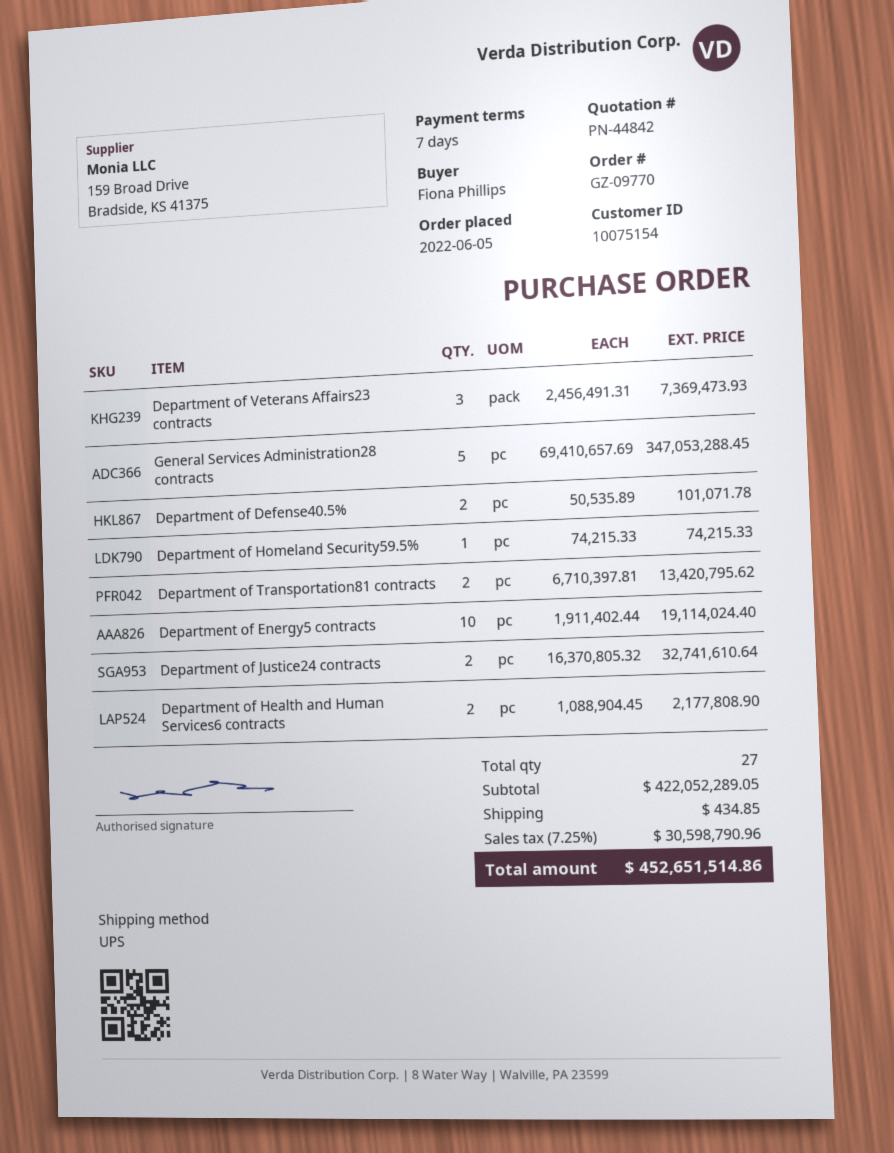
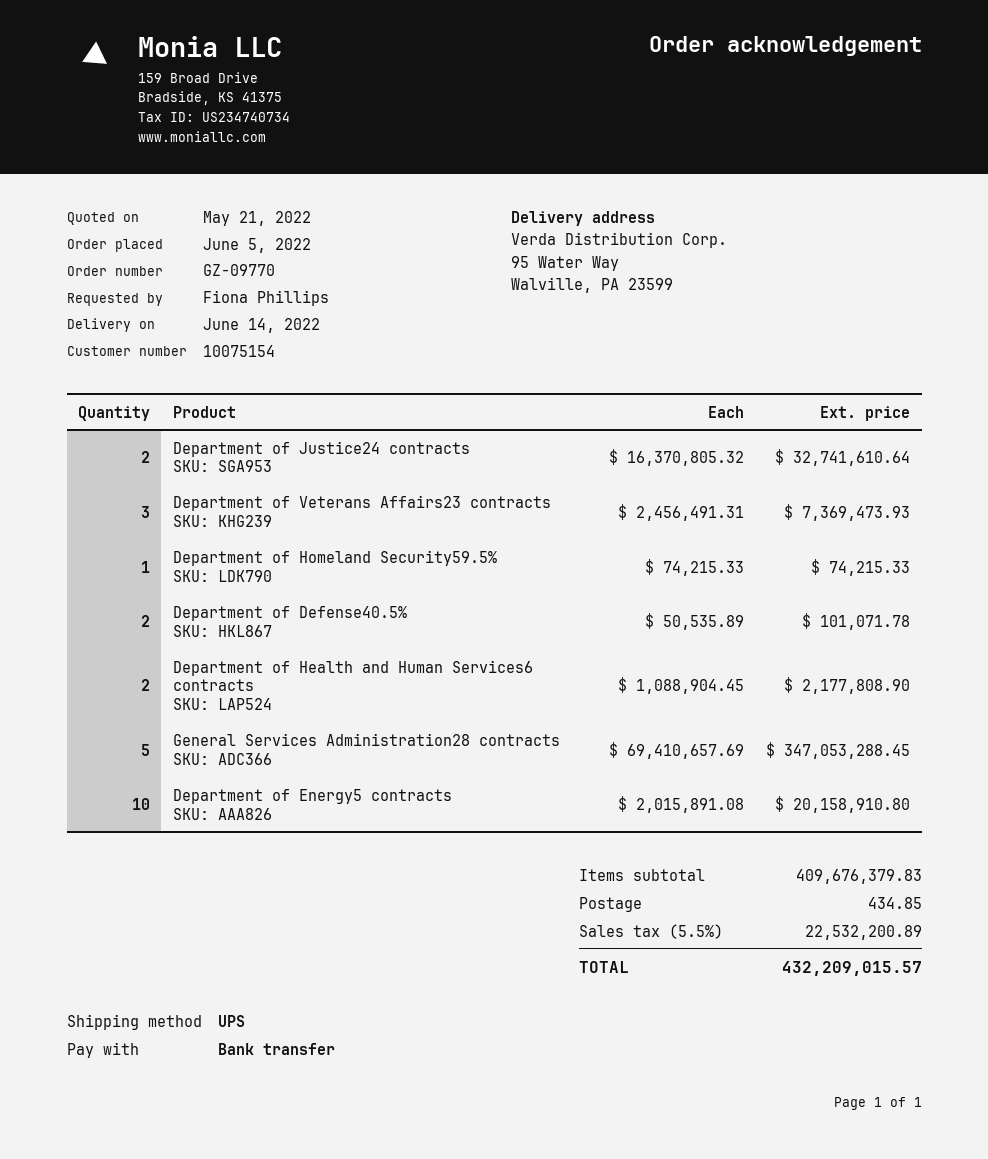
Department of Transportation81 contracts: 2 x 6710397.81 = 13420795.62 -> none
Department of Energy5 contracts: 10 x 1911402.44 = 19114024.40 -> 10 x 2015891.08 = 20158910.80
subtotal: 422052289.05 -> 409676379.83
tax: 7.25% = 30598790.96 -> 5.5% = 22532200.89
total: 452651514.86 -> 432209015.57

